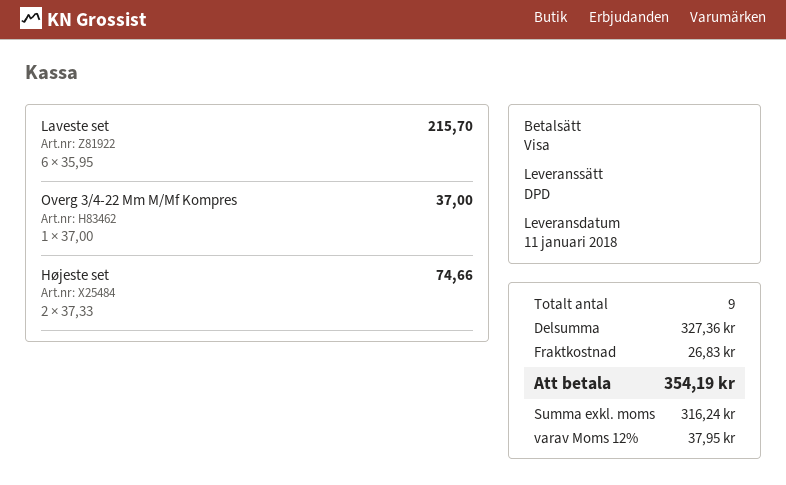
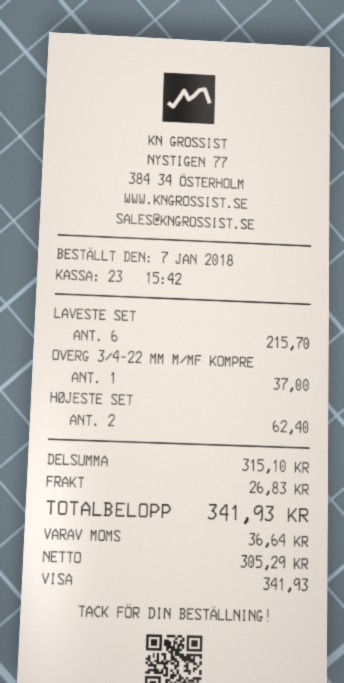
Højeste set: 2 for 74.66 -> 2 for 62.40
subtotal: 327.36 -> 315.10
net: 316.24 -> 305.29
tax: 37.95 -> 36.64
total: 354.19 -> 341.93

